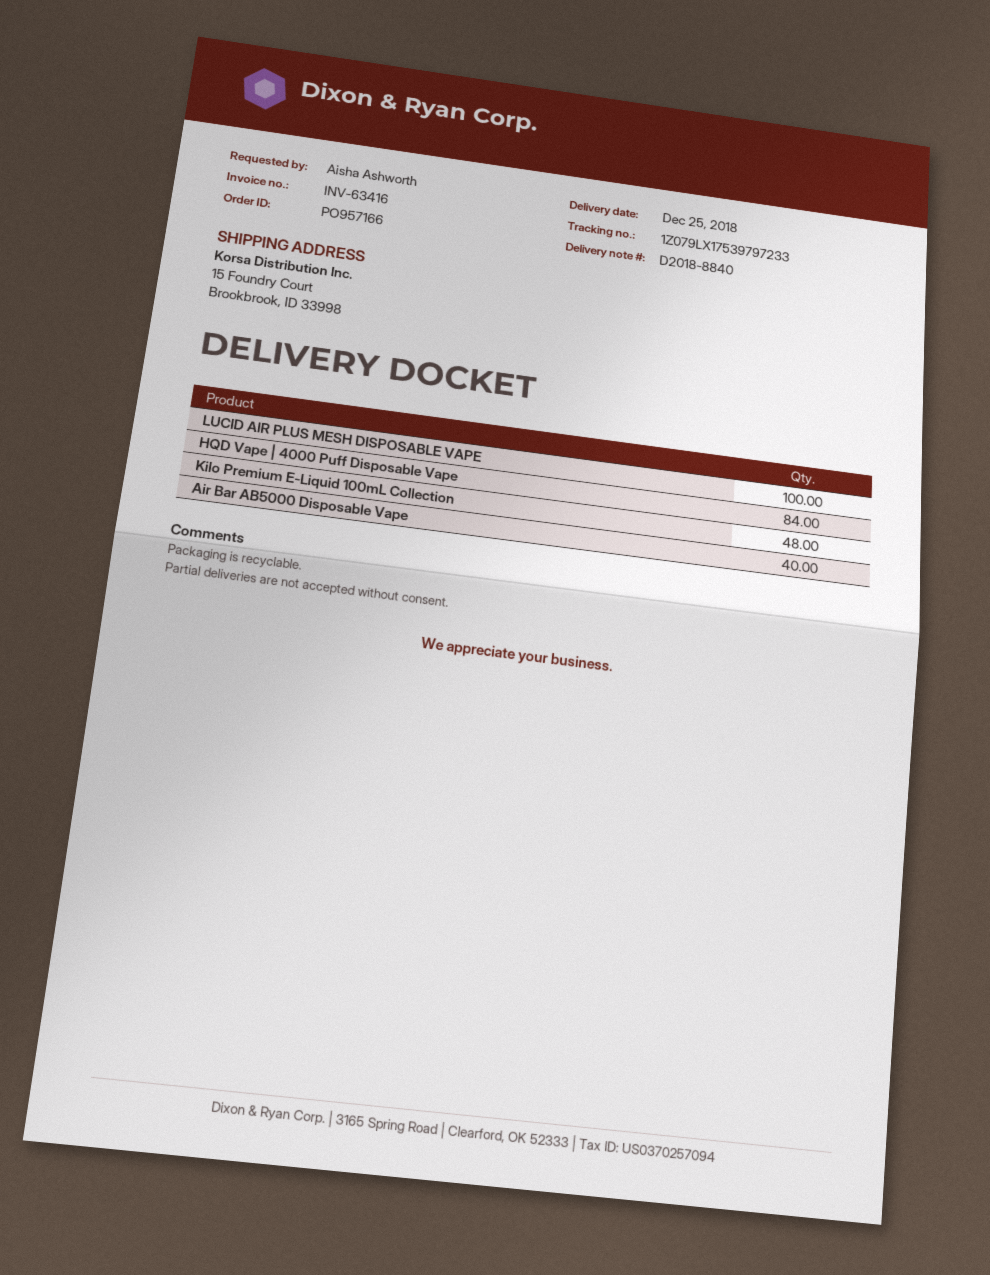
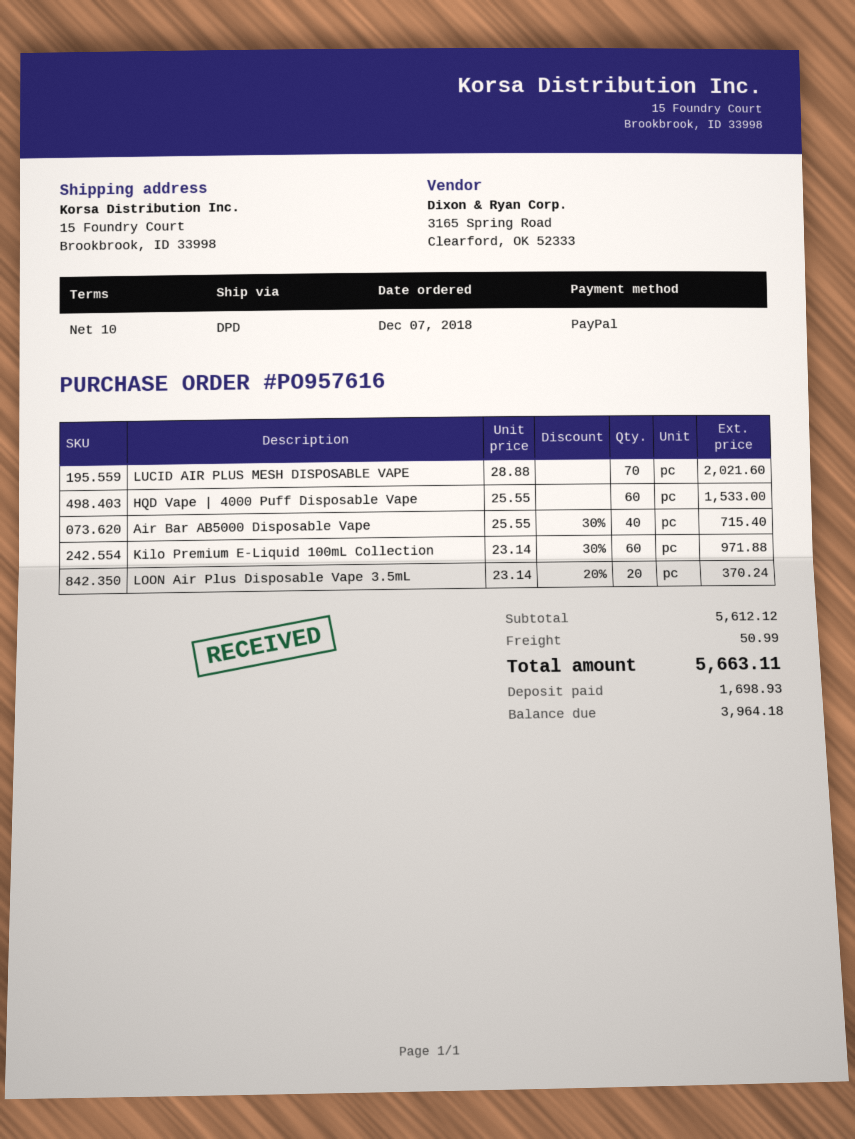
order number: PO957166 -> PO957616
LUCID AIR PLUS MESH DISPOSABLE VAPE: 100 -> 70
HQD Vape | 4000 Puff Disposable Vape: 84 -> 60
Kilo Premium E-Liquid 100mL Collection: 48 -> 60
LOON Air Plus Disposable Vape 3.5mL: none -> 20

